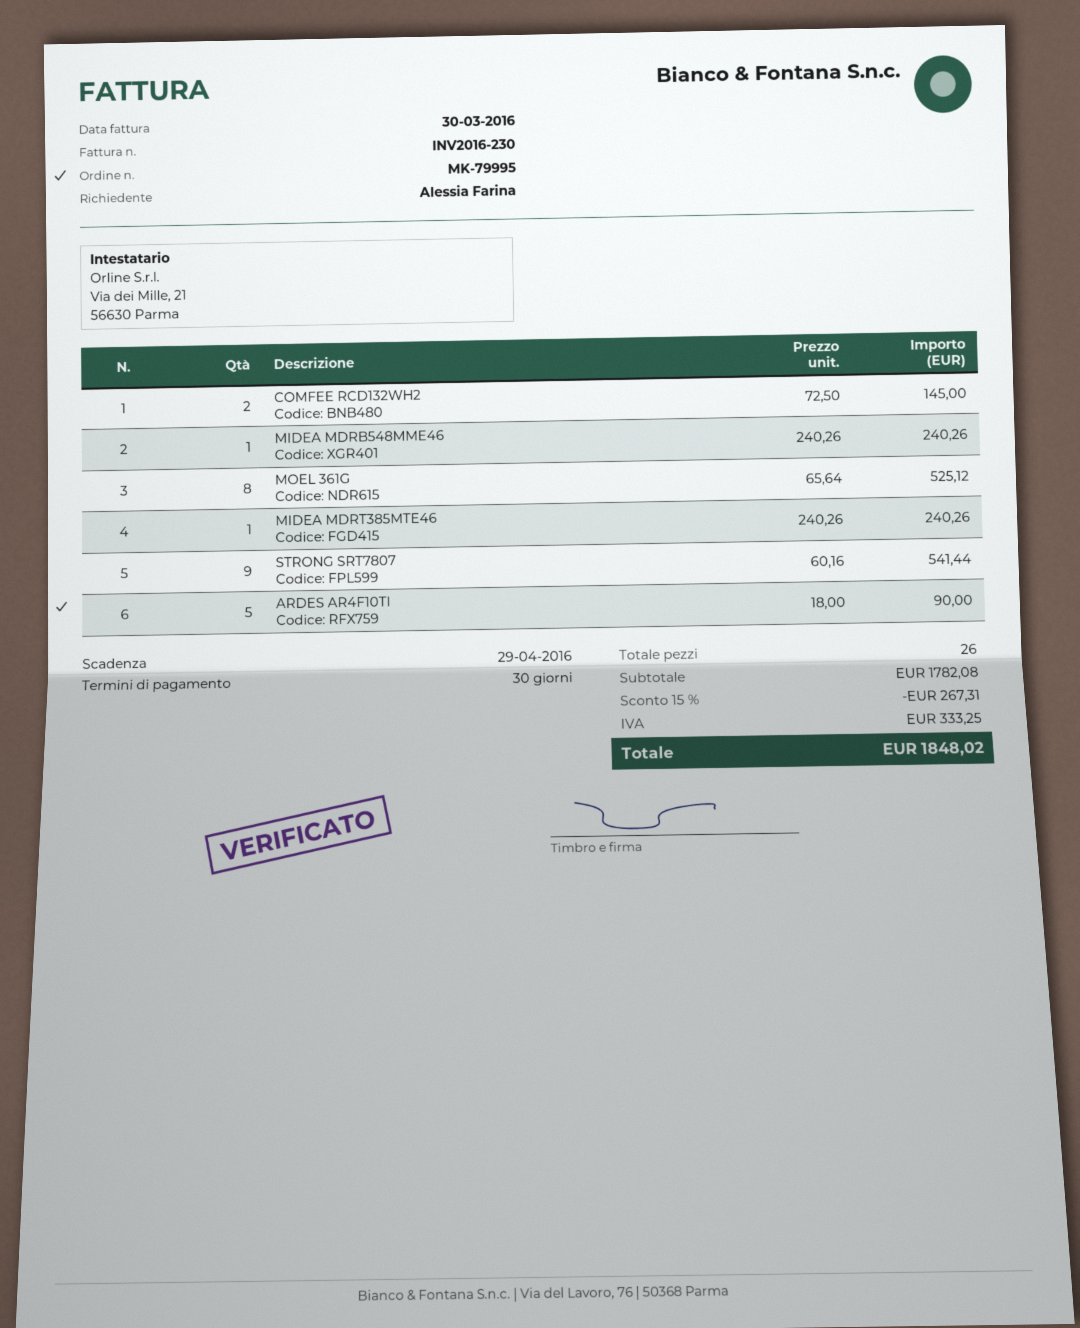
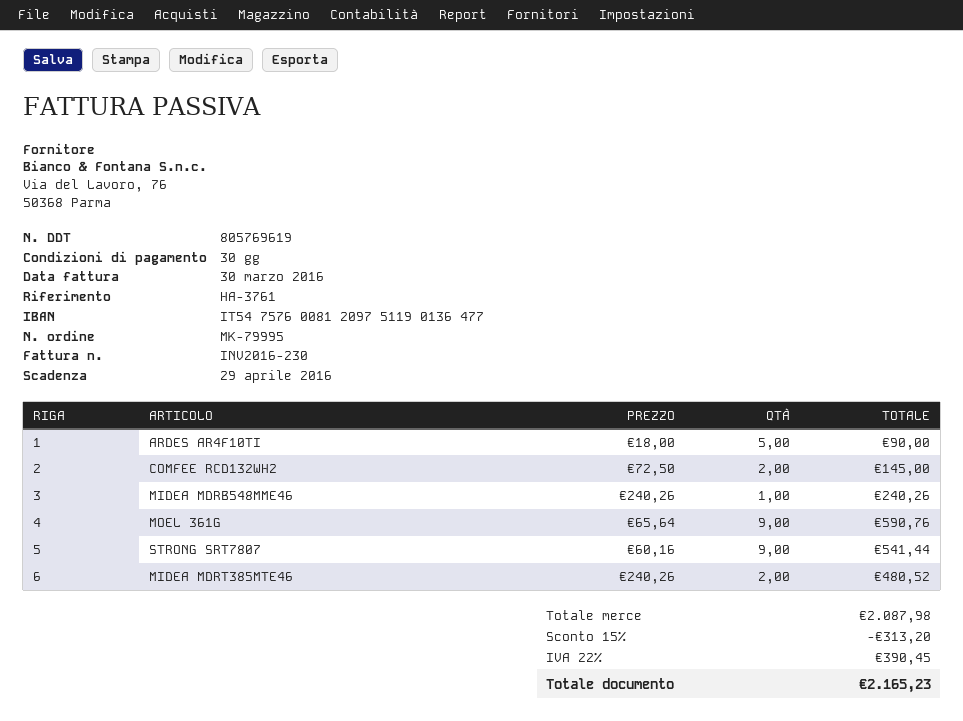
MOEL 361G: 8 x 65.64 = 525.12 -> 9 x 65.64 = 590.76
MIDEA MDRT385MTE46: 1 x 240.26 = 240.26 -> 2 x 240.26 = 480.52
subtotal: 1782.08 -> 2087.98
discount: 15% = 267.31 -> 15% = 313.20
tax: 333.25 -> 390.45
total: 1848.02 -> 2165.23

